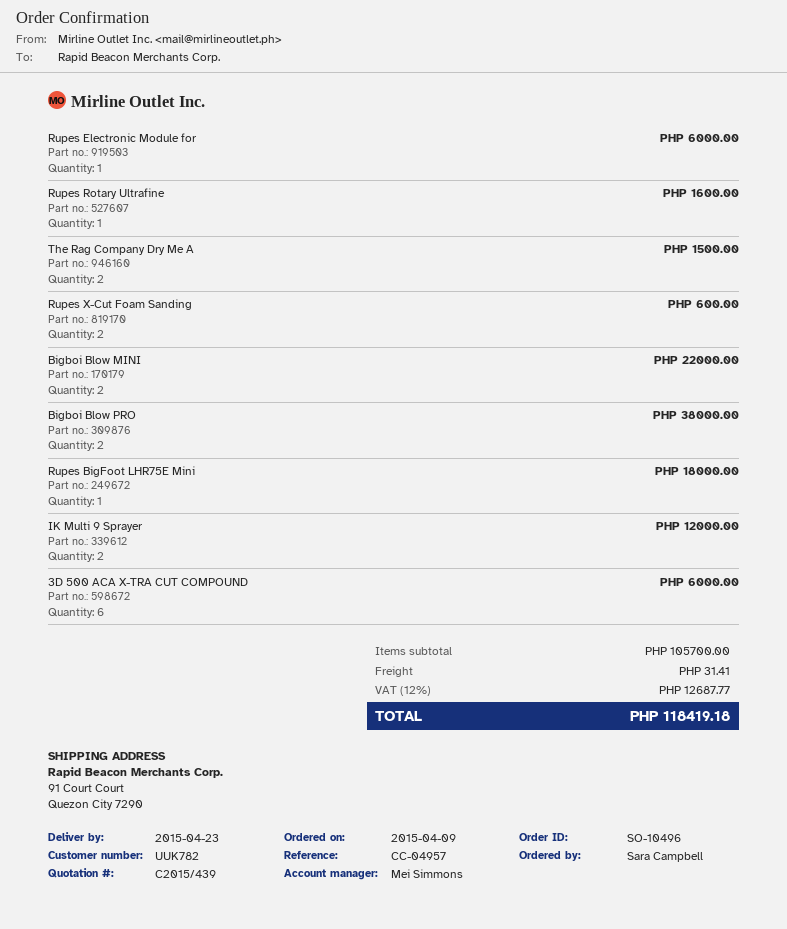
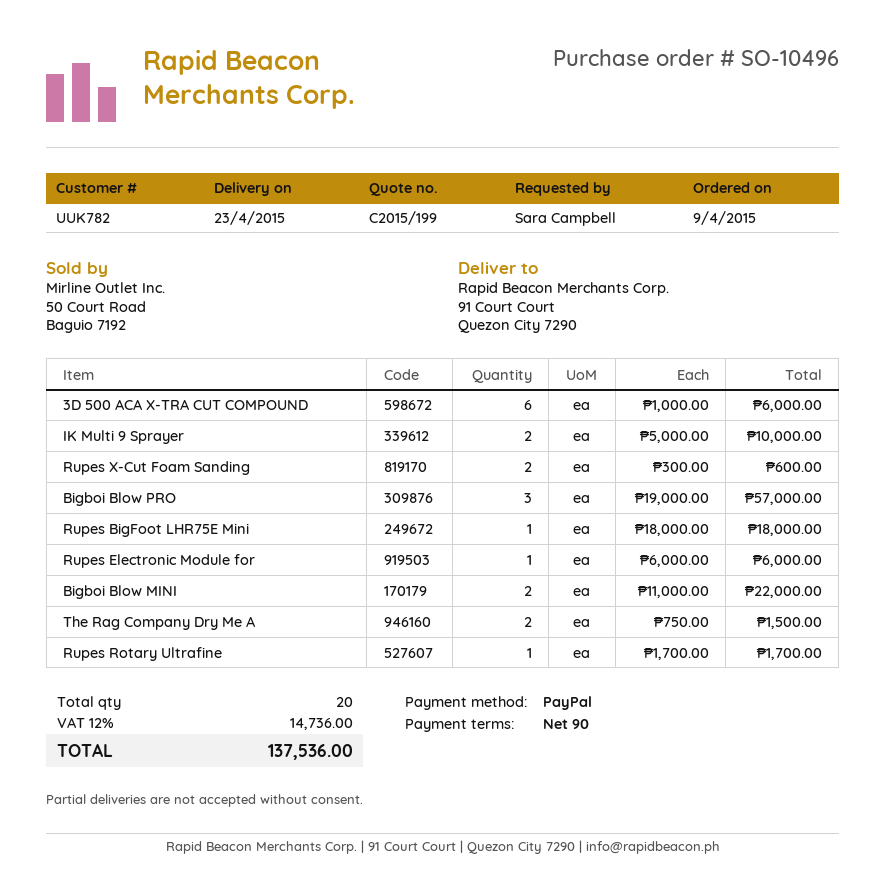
quote number: C2015/439 -> C2015/199
Rupes Rotary Ultrafine: 1 for 1600.00 -> 1 for 1700.00
Bigboi Blow PRO: 2 for 38000.00 -> 3 for 57000.00
IK Multi 9 Sprayer: 2 for 12000.00 -> 2 for 10000.00
shipping: 31.41 -> none
tax: 12% = 12687.77 -> 12% = 14736.00
total: 118419.18 -> 137536.00

